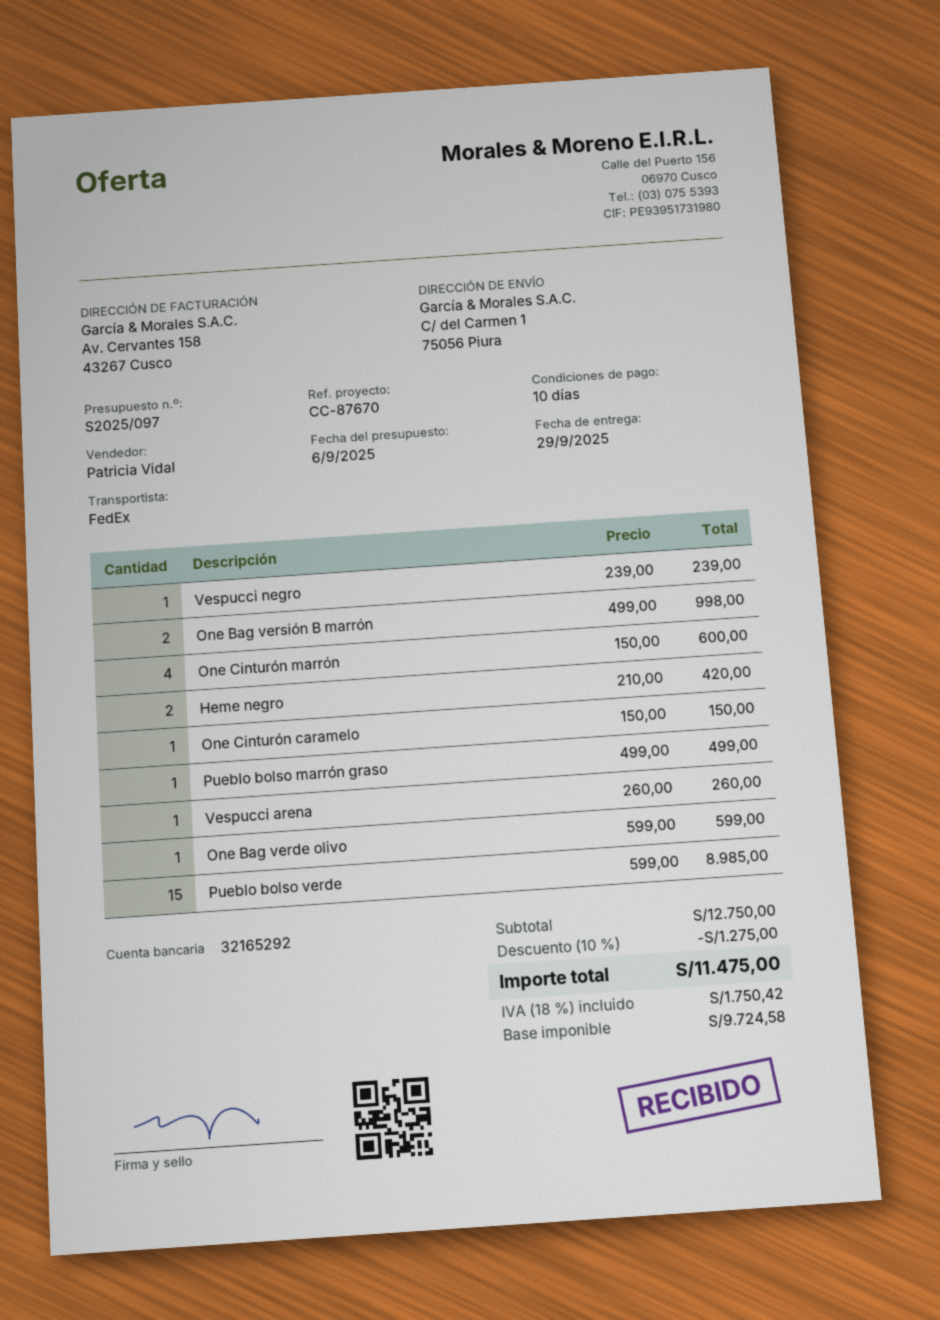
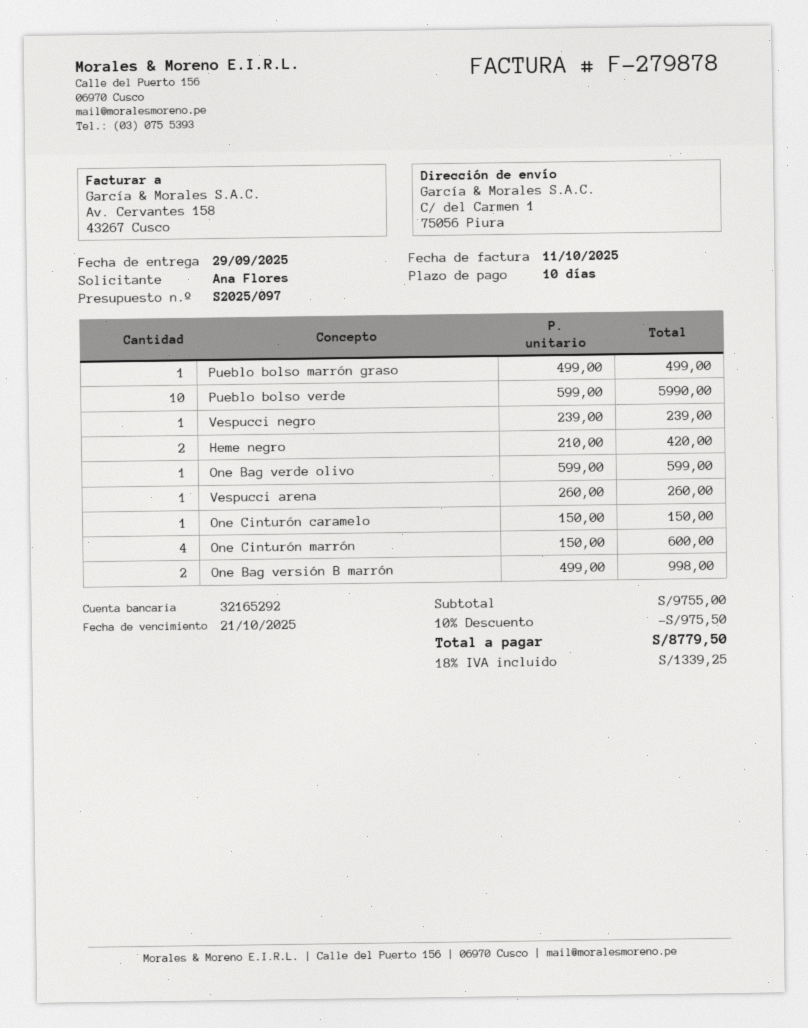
Pueblo bolso verde: 15 x 599.00 = 8985.00 -> 10 x 599.00 = 5990.00
subtotal: 12750.00 -> 9755.00
discount: 10% = 1275.00 -> 10% = 975.50
tax: 18% = 1750.42 -> 18% = 1339.25
total: 11475.00 -> 8779.50

